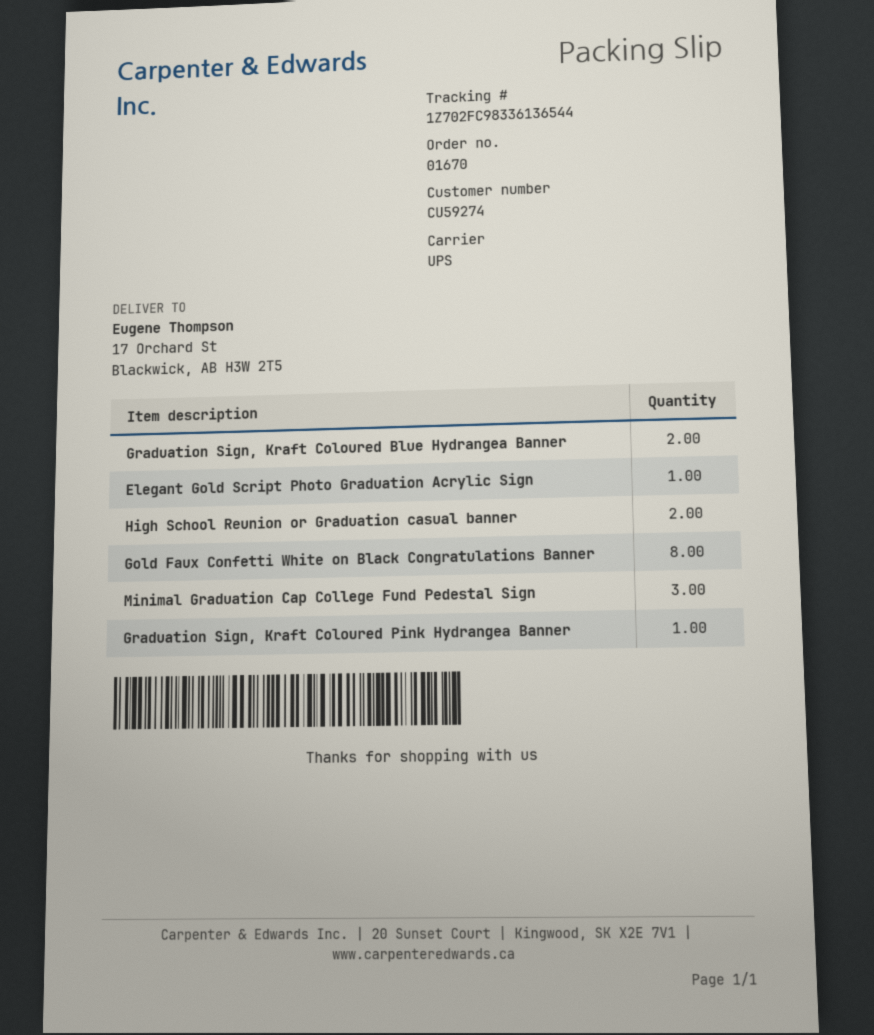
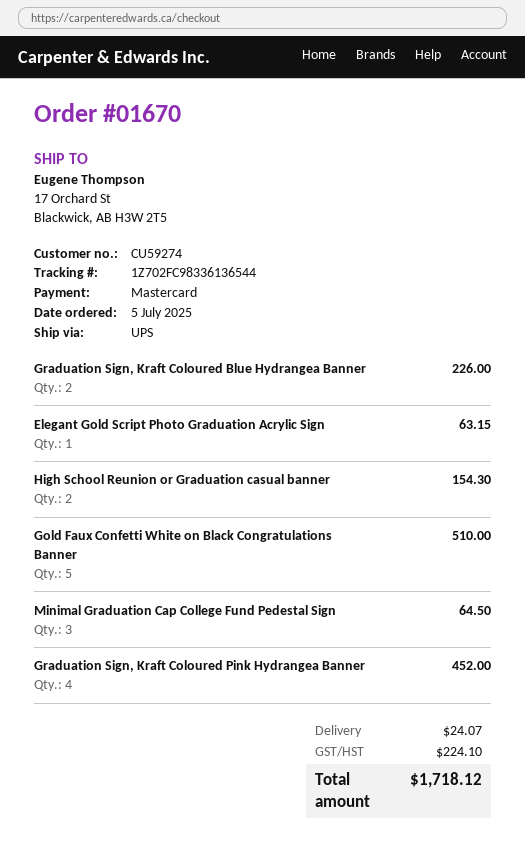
Gold Faux Confetti White on Black Congratulations Banner: 8 -> 5
Graduation Sign, Kraft Coloured Pink Hydrangea Banner: 1 -> 4

